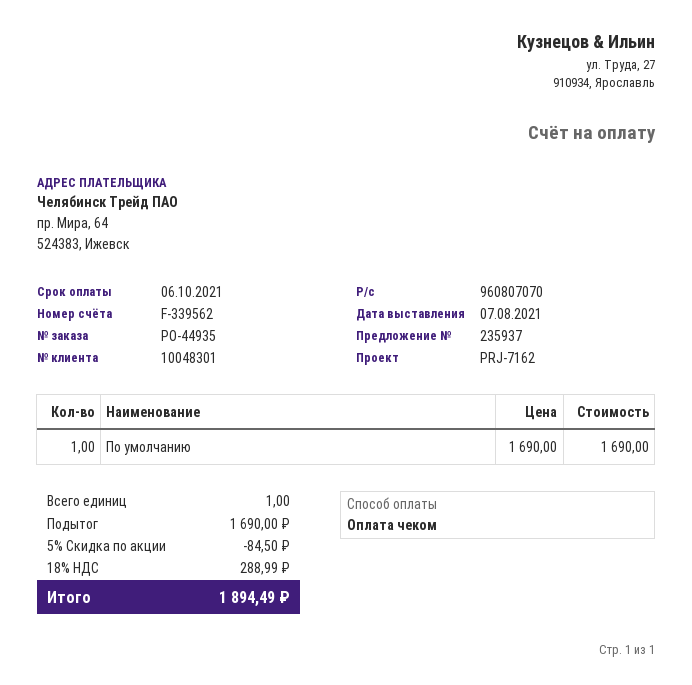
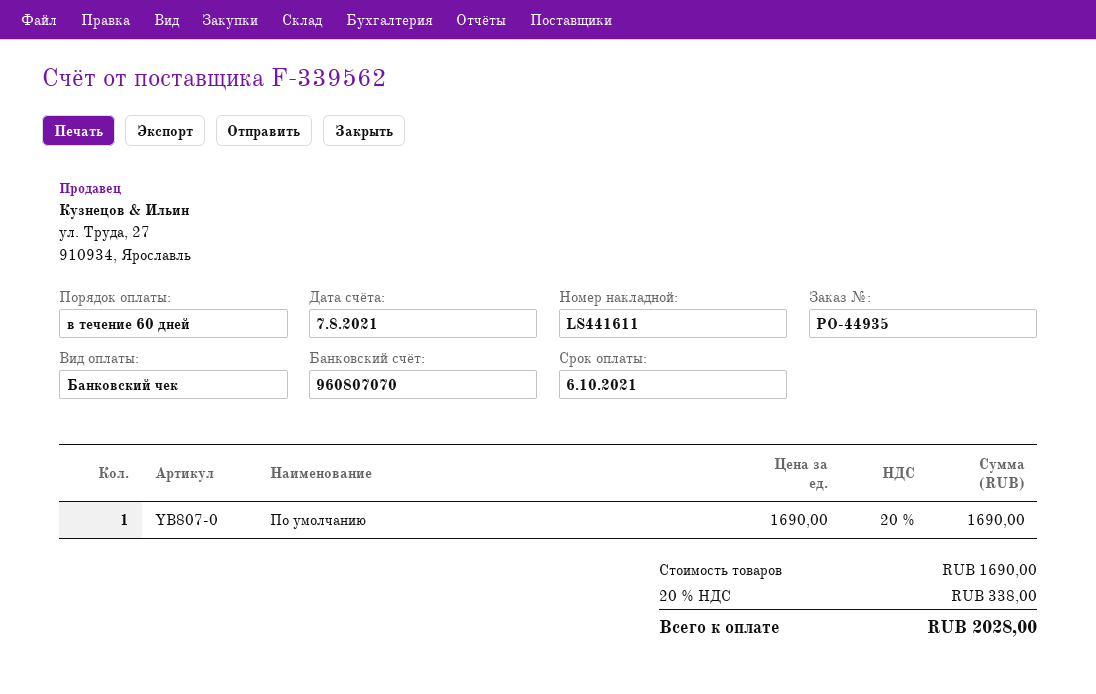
discount: 5% = 84.50 -> none
tax: 18% = 288.99 -> 20% = 338.00
total: 1894.49 -> 2028.00

